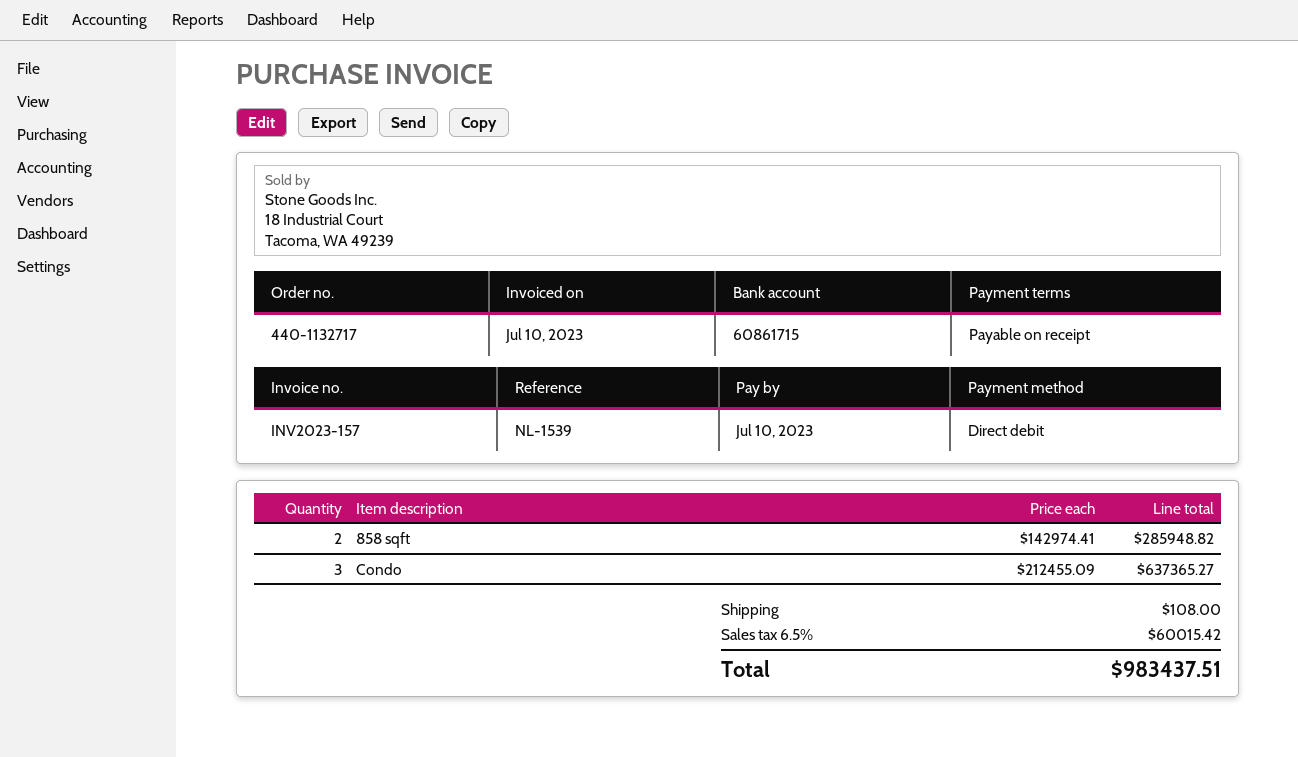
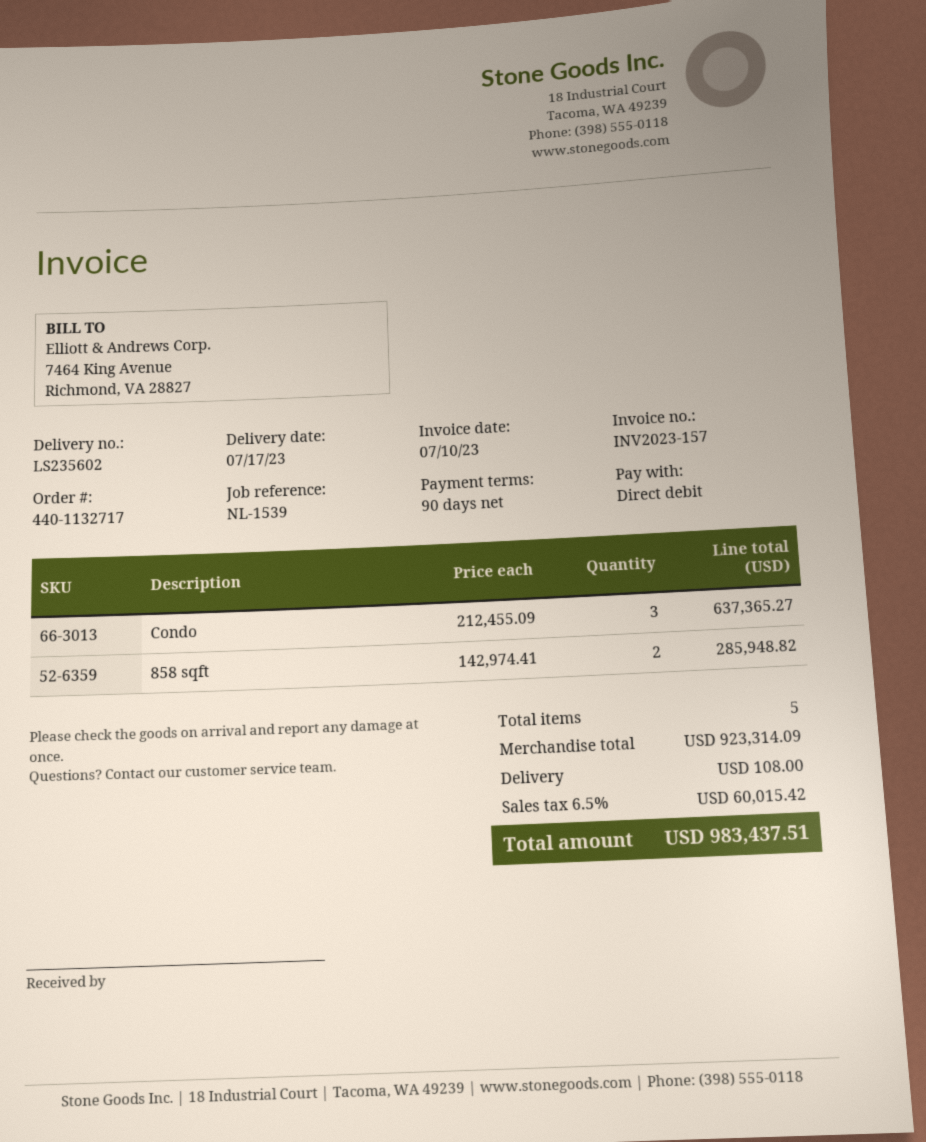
payment terms: on receipt -> 90 days

